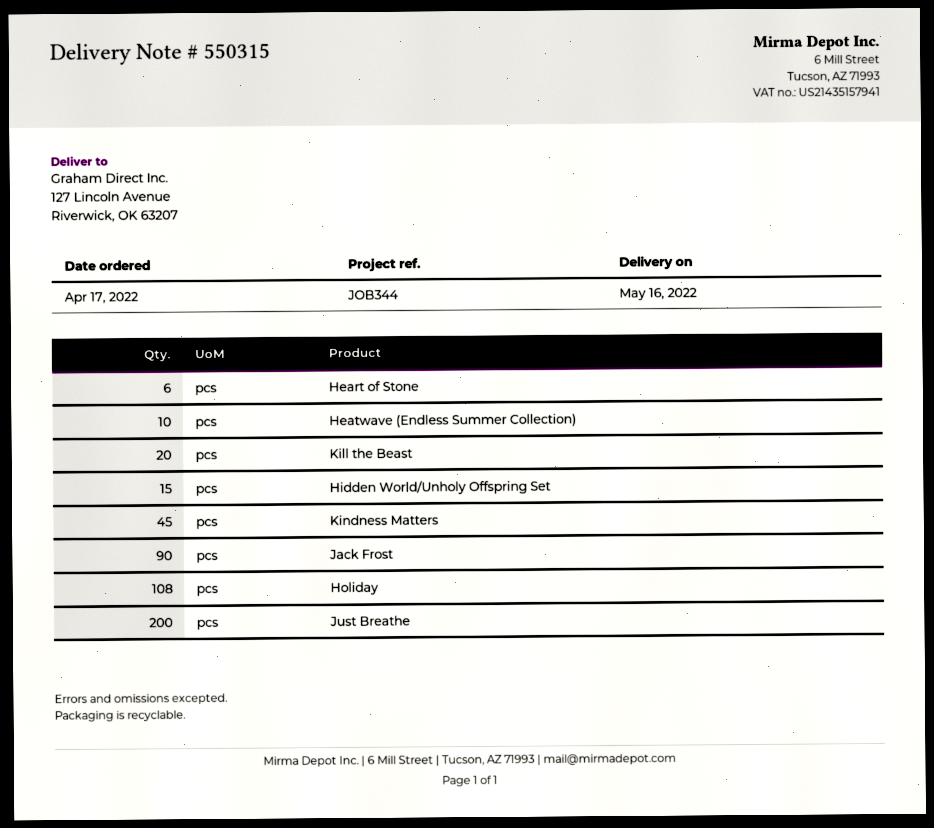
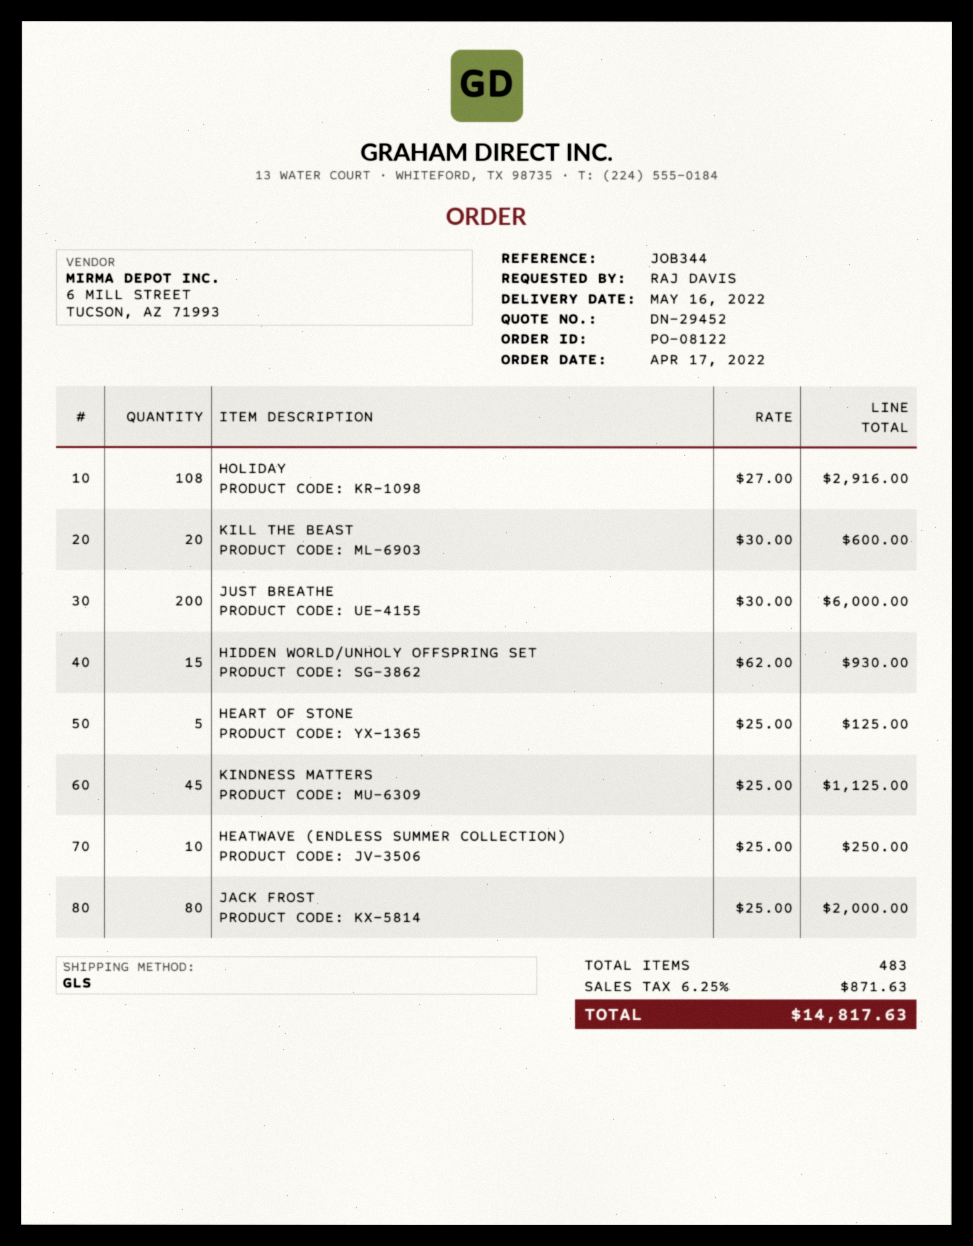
Heart of Stone: 6 -> 5
Jack Frost: 90 -> 80

